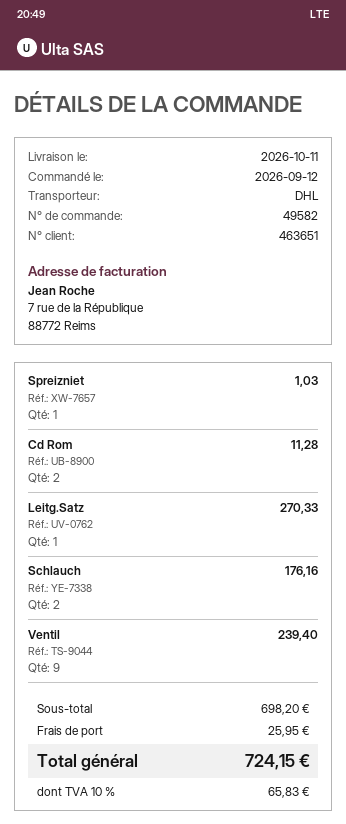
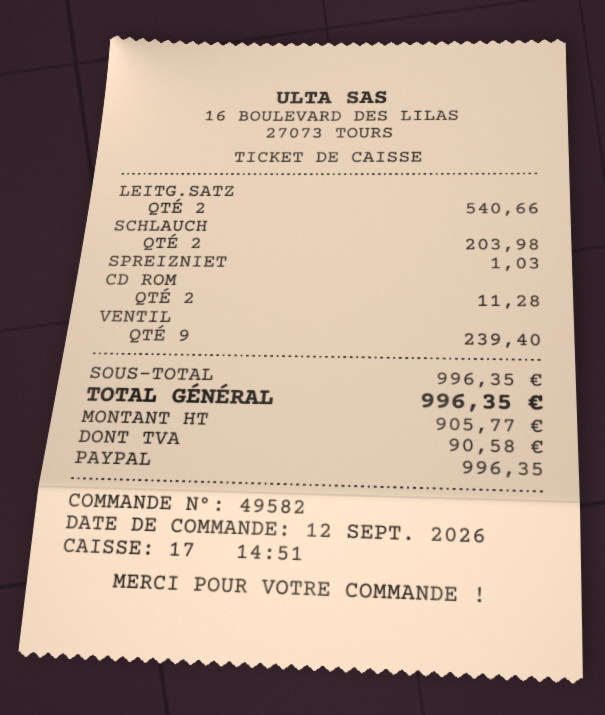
Leitg.Satz: 1 for 270.33 -> 2 for 540.66
Schlauch: 2 for 176.16 -> 2 for 203.98
subtotal: 698.20 -> 996.35
shipping: 25.95 -> none
tax: 65.83 -> 90.58
total: 724.15 -> 996.35

